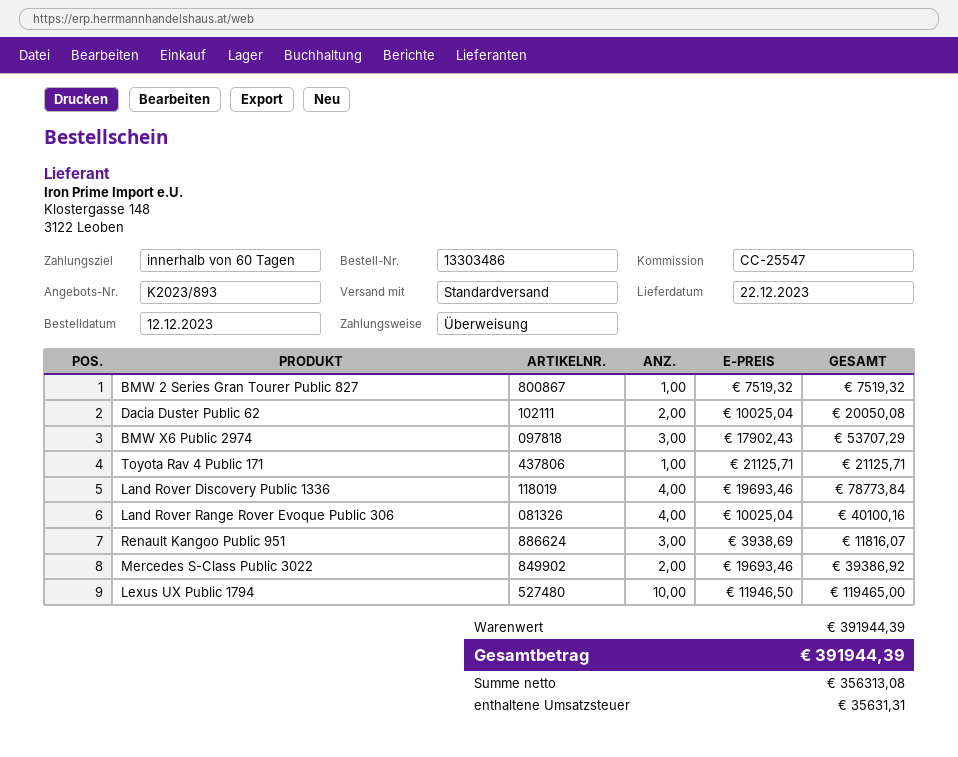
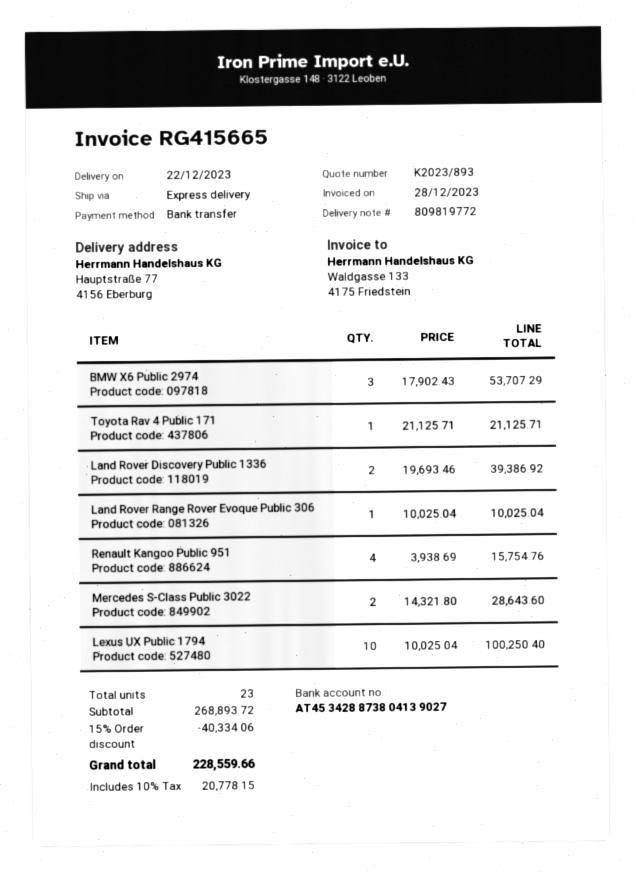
shipping method: standard -> express
BMW 2 Series Gran Tourer Public 827: 1 x 7519.32 = 7519.32 -> none
Dacia Duster Public 62: 2 x 10025.04 = 20050.08 -> none
Land Rover Discovery Public 1336: 4 x 19693.46 = 78773.84 -> 2 x 19693.46 = 39386.92
Land Rover Range Rover Evoque Public 306: 4 x 10025.04 = 40100.16 -> 1 x 10025.04 = 10025.04
Renault Kangoo Public 951: 3 x 3938.69 = 11816.07 -> 4 x 3938.69 = 15754.76
Mercedes S-Class Public 3022: 2 x 19693.46 = 39386.92 -> 2 x 14321.80 = 28643.60
Lexus UX Public 1794: 10 x 11946.50 = 119465.00 -> 10 x 10025.04 = 100250.40
subtotal: 391944.39 -> 268893.72
discount: none -> 15% = 40334.06
tax: 35631.31 -> 20778.15
total: 391944.39 -> 228559.66

